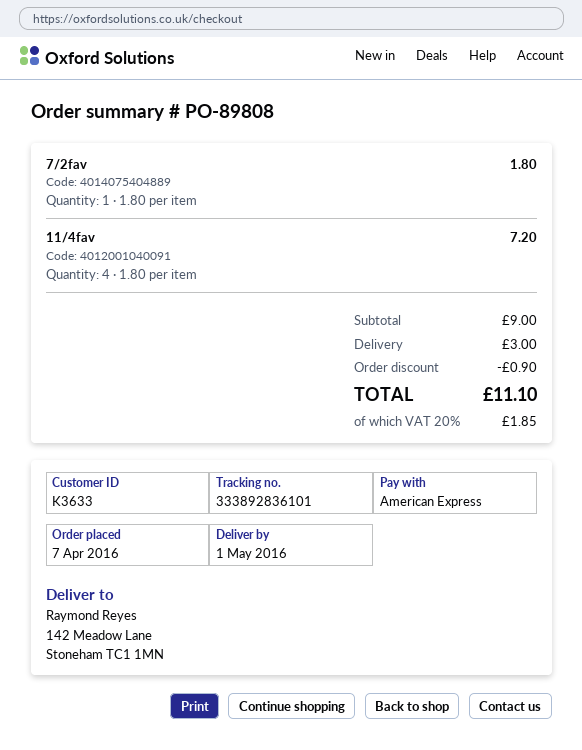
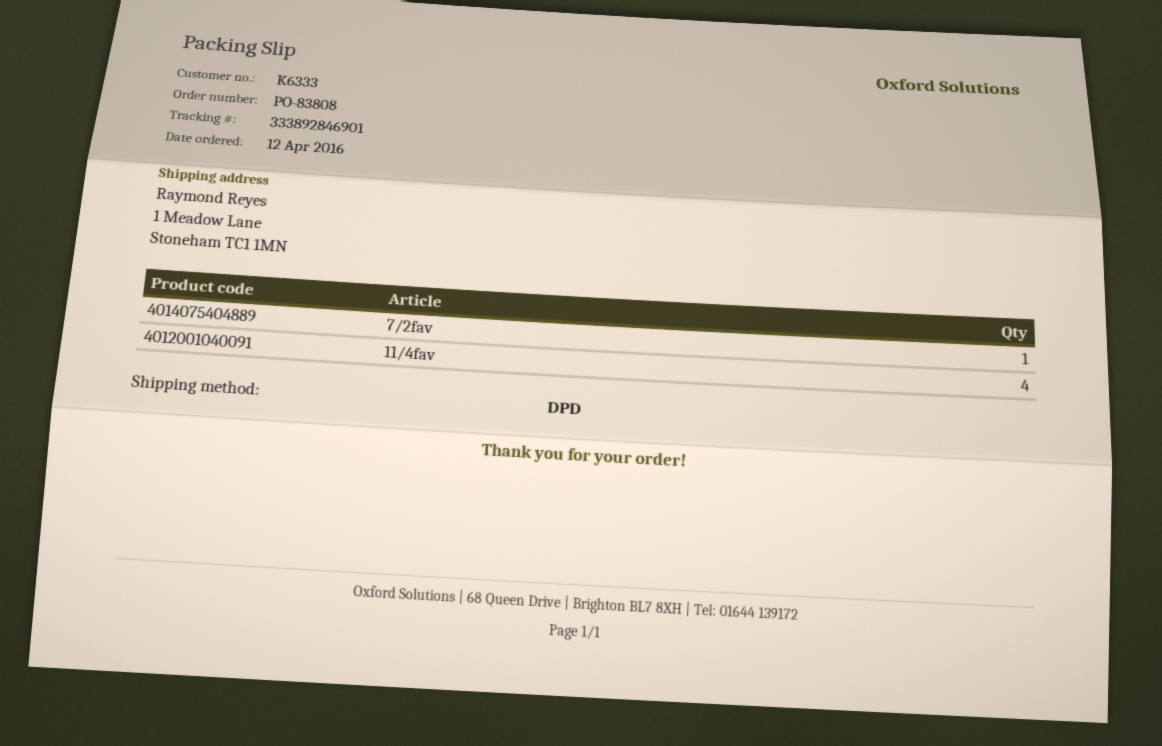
order number: PO-89808 -> PO-83808
order date: 2016-04-07 -> 2016-04-12
customer number: K3633 -> K6333
tracking number: 333892836101 -> 333892846901
ship to: 142 Meadow Lane, Stoneham TC1 1MN -> 1 Meadow Lane, Stoneham TC1 1MN

